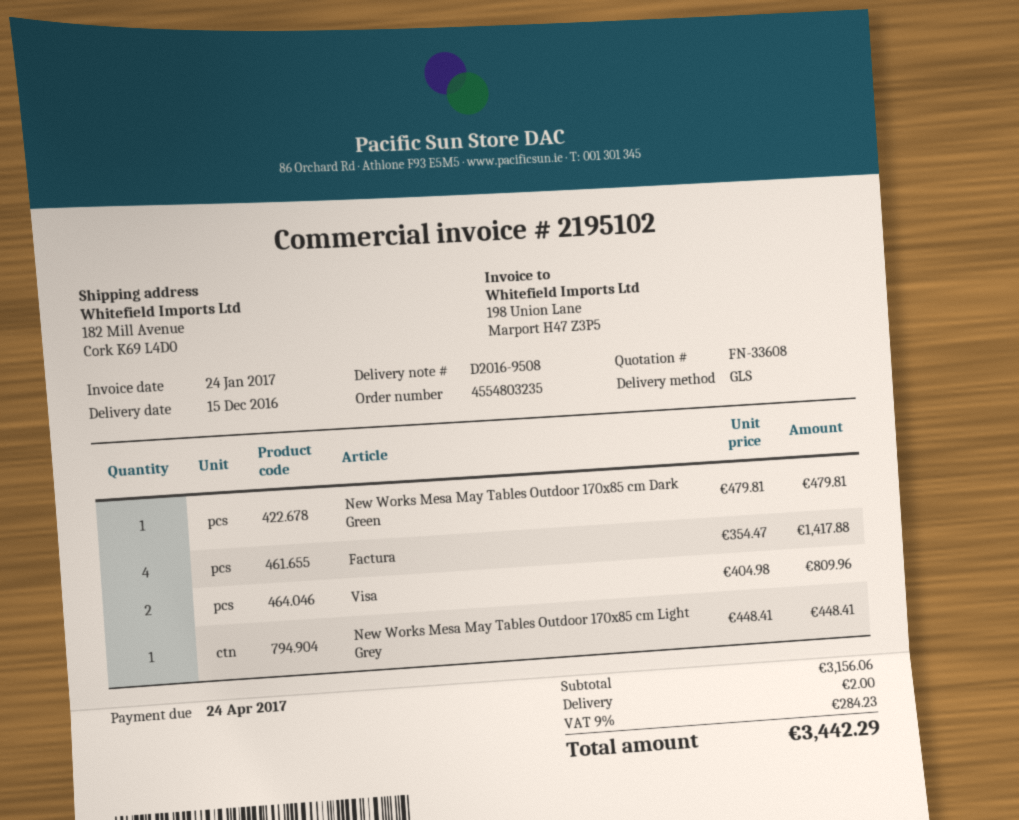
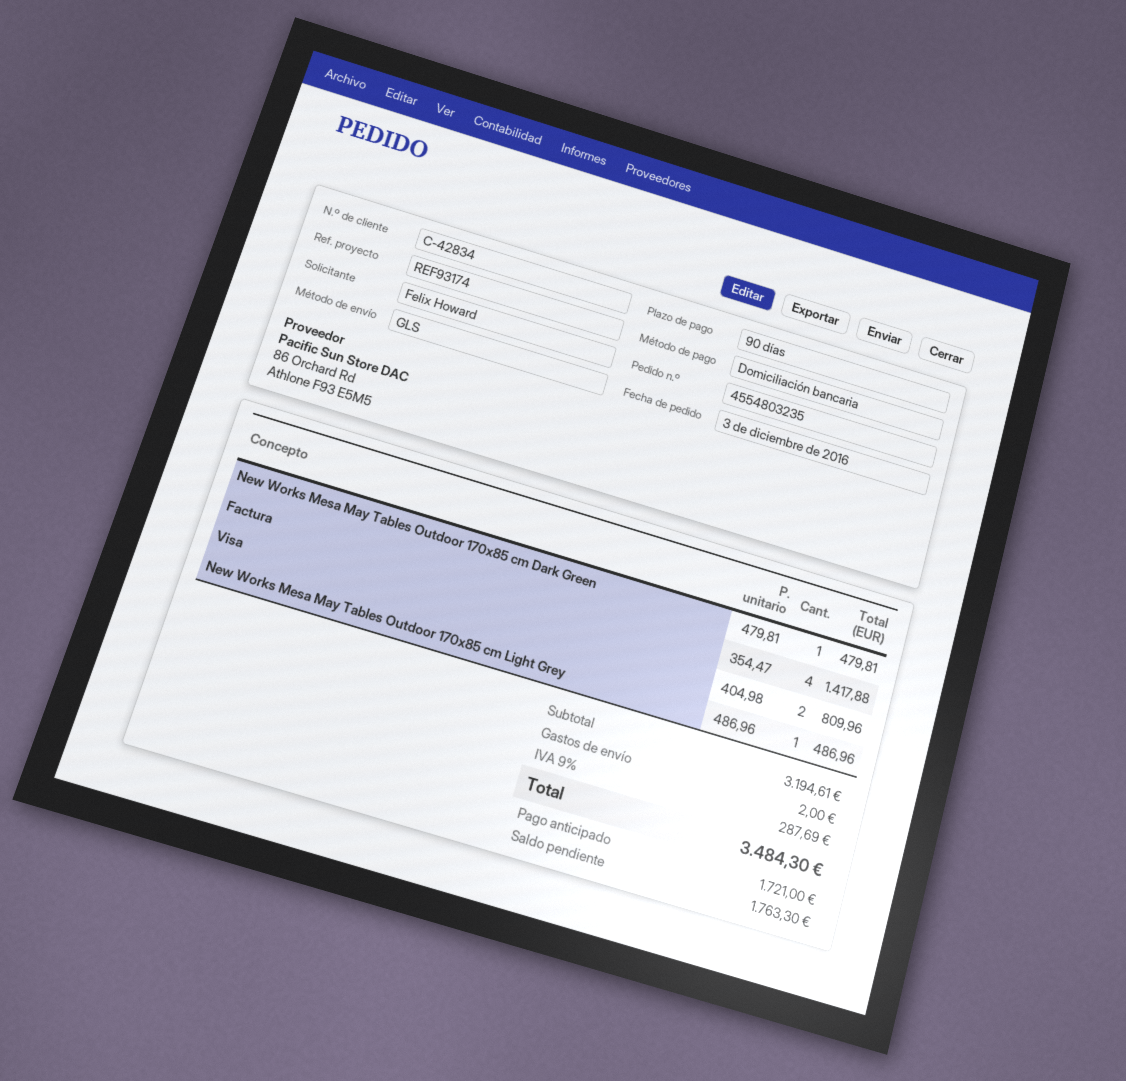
New Works Mesa May Tables Outdoor 170x85 cm Light Grey: 1 x 448.41 = 448.41 -> 1 x 486.96 = 486.96
subtotal: 3156.06 -> 3194.61
tax: 9% = 284.23 -> 9% = 287.69
total: 3442.29 -> 3484.30

